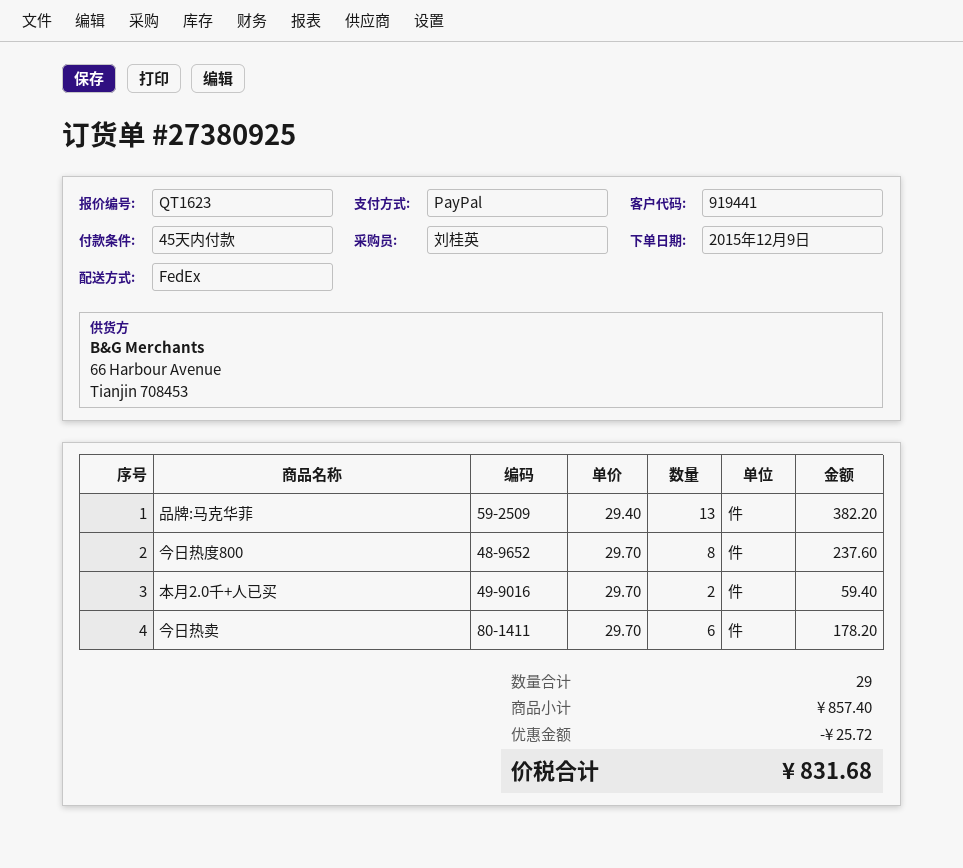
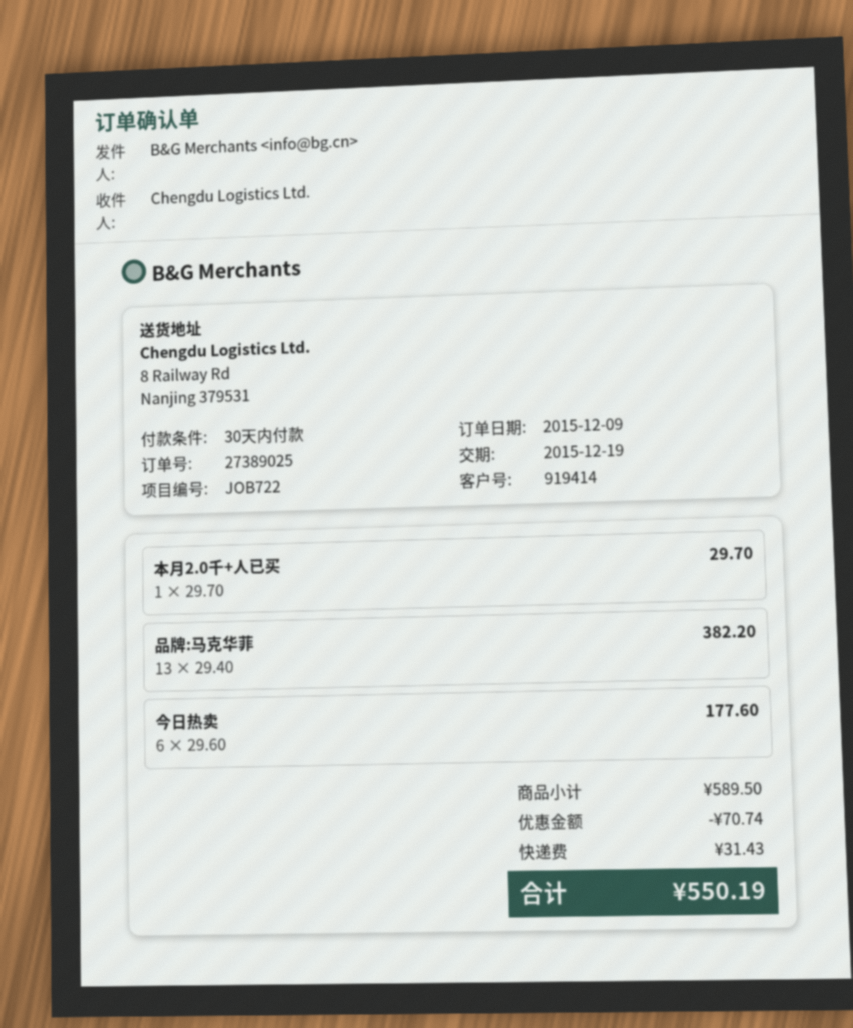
order number: 27380925 -> 27389025
payment terms: 45 days -> 30 days
customer number: 919441 -> 919414
今日热度800: 8 x 29.70 = 237.60 -> none
本月2.0千+人已买: 2 x 29.70 = 59.40 -> 1 x 29.70 = 29.70
今日热卖: 6 x 29.70 = 178.20 -> 6 x 29.60 = 177.60
subtotal: 857.40 -> 589.50
discount: 25.72 -> 70.74
shipping: none -> 31.43
total: 831.68 -> 550.19

